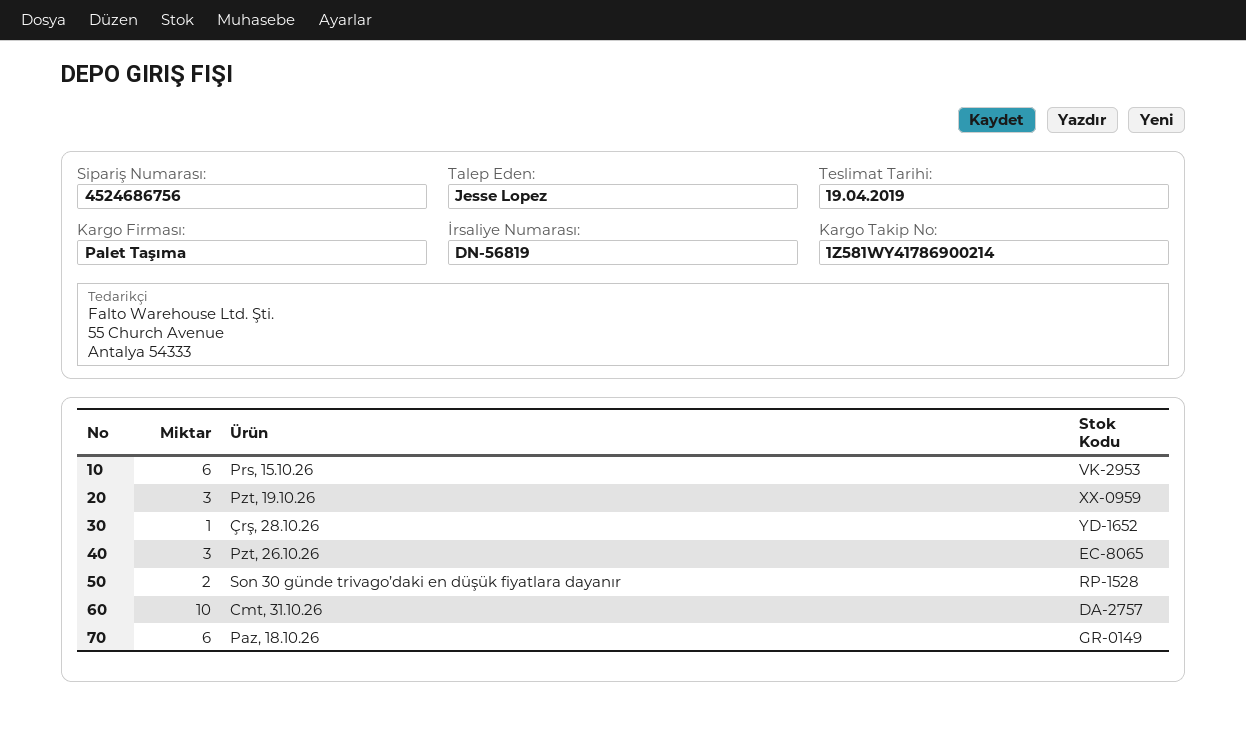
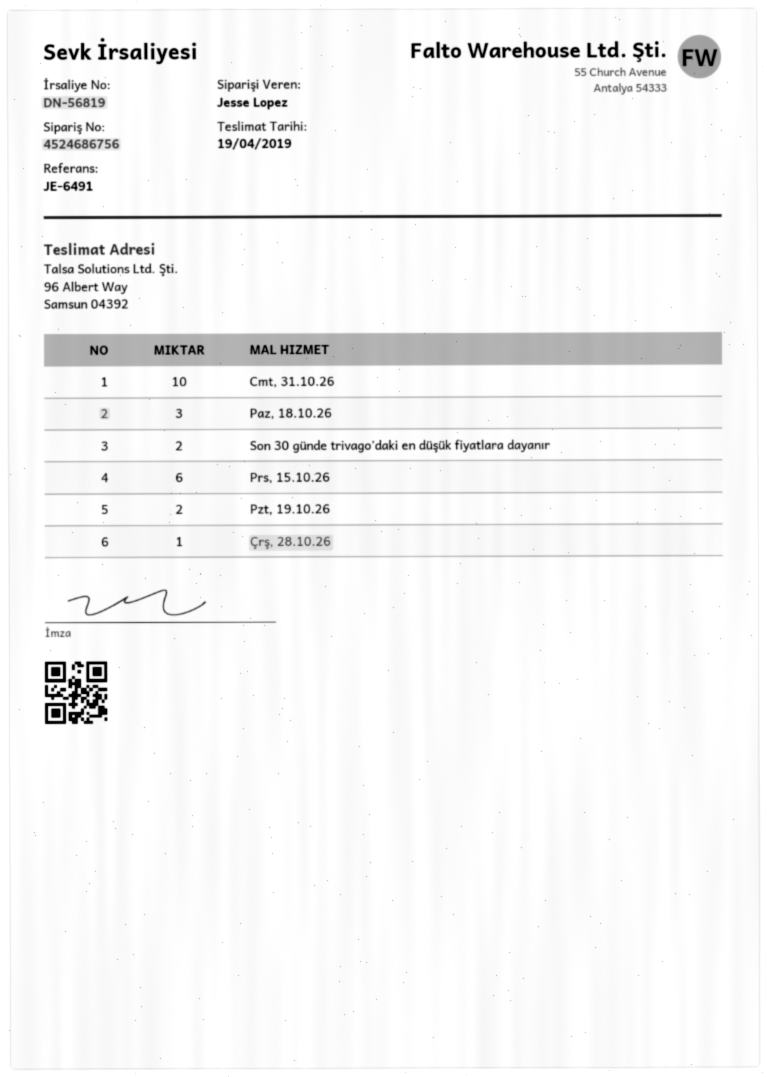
Pzt, 19.10.26: 3 -> 2
Pzt, 26.10.26: 3 -> none
Paz, 18.10.26: 6 -> 3

